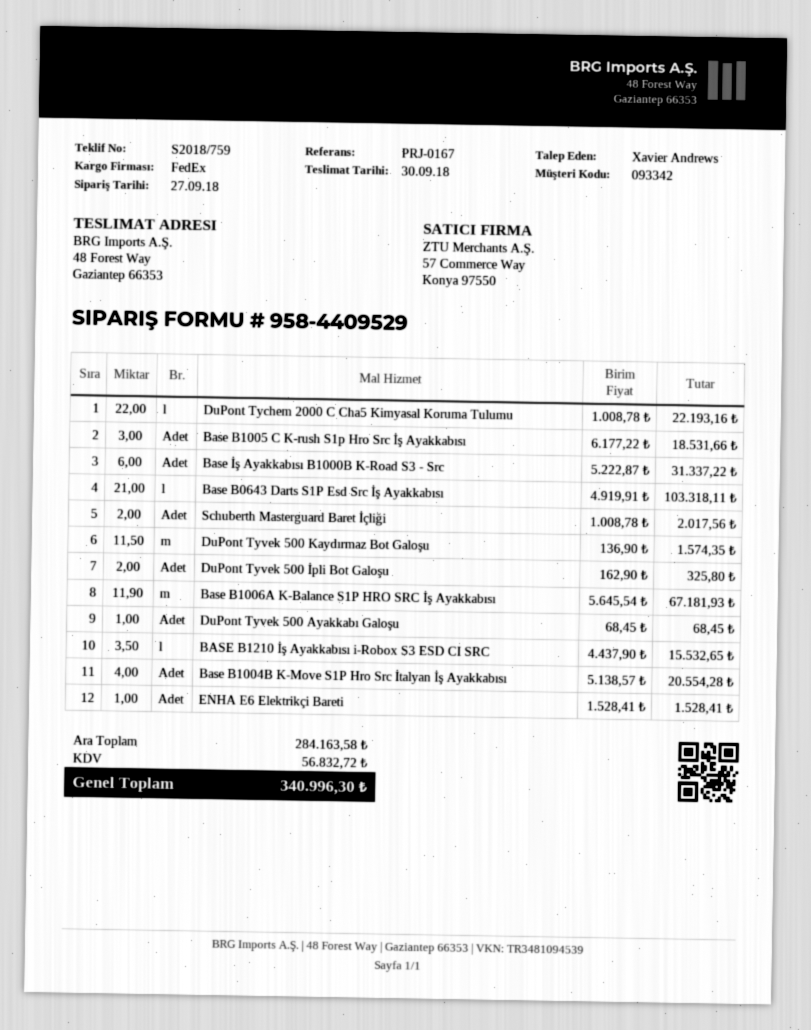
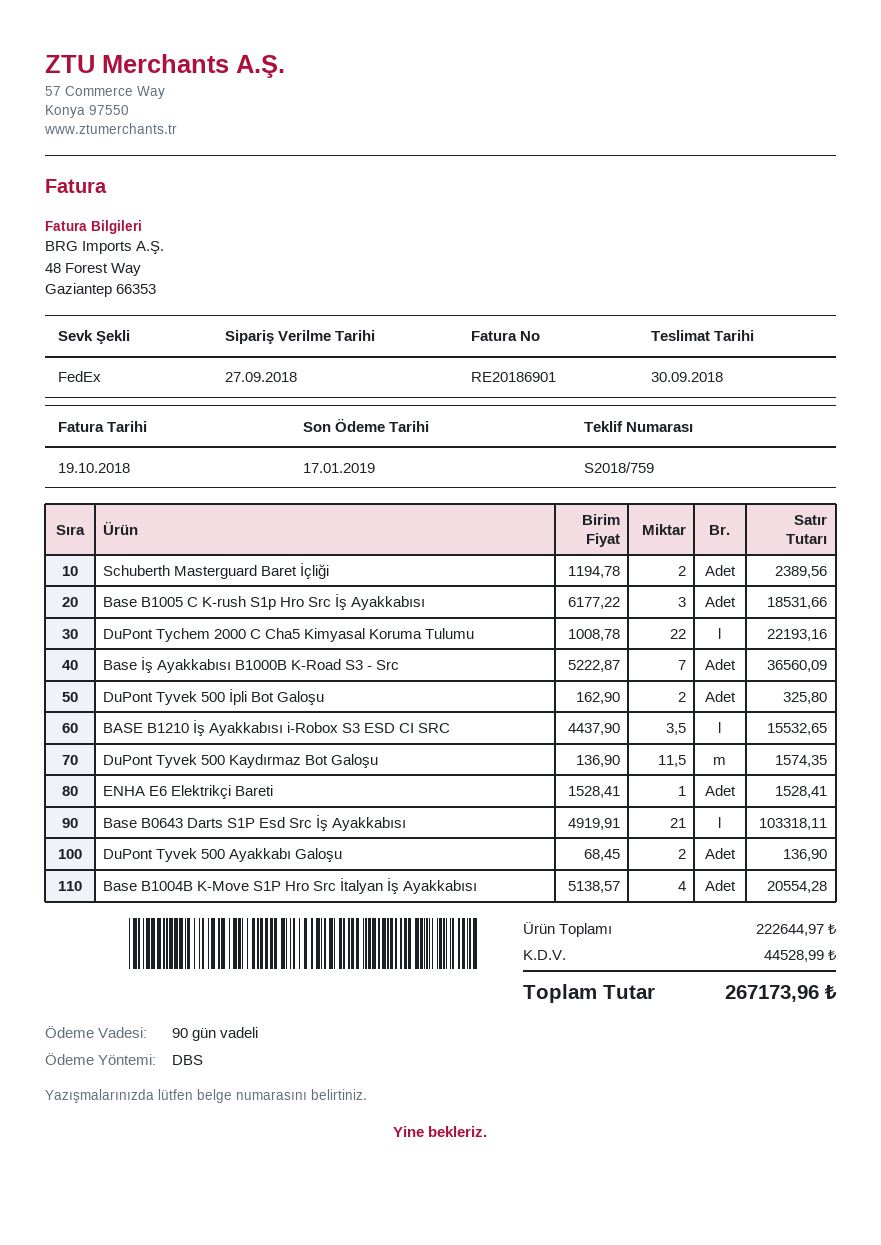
Base İş Ayakkabısı B1000B K-Road S3 - Src: 6 x 5222.87 = 31337.22 -> 7 x 5222.87 = 36560.09
Schuberth Masterguard Baret İçliği: 2 x 1008.78 = 2017.56 -> 2 x 1194.78 = 2389.56
Base B1006A K-Balance S1P HRO SRC İş Ayakkabısı: 11.9 x 5645.54 = 67181.93 -> none
DuPont Tyvek 500 Ayakkabı Galoşu: 1 x 68.45 = 68.45 -> 2 x 68.45 = 136.90
subtotal: 284163.58 -> 222644.97
tax: 56832.72 -> 44528.99
total: 340996.30 -> 267173.96

